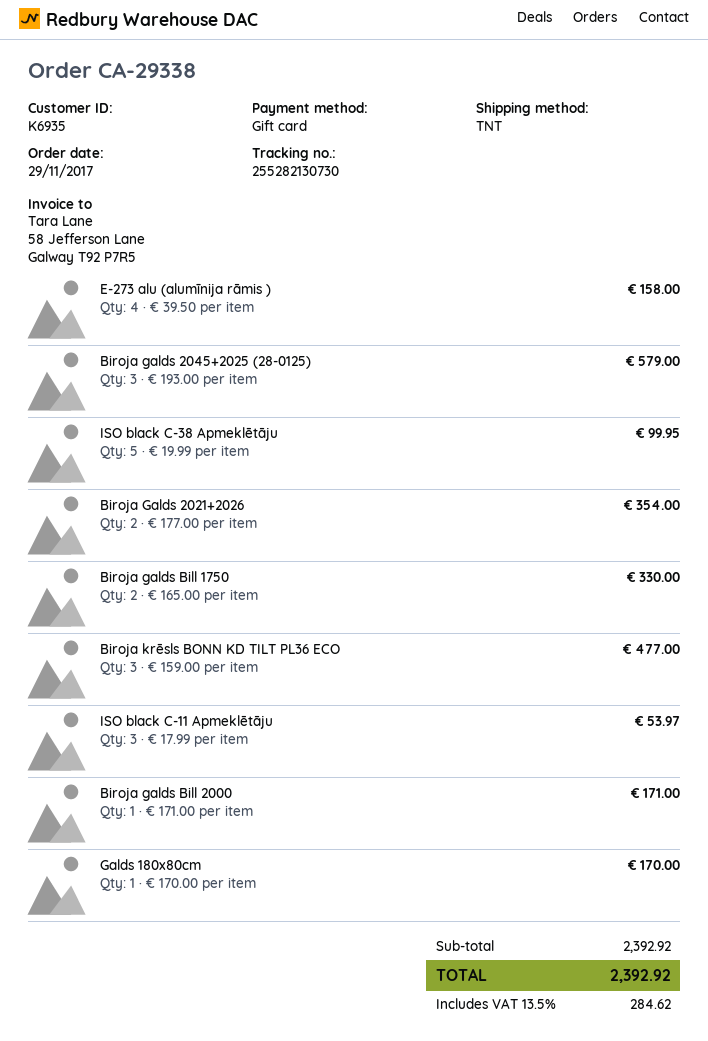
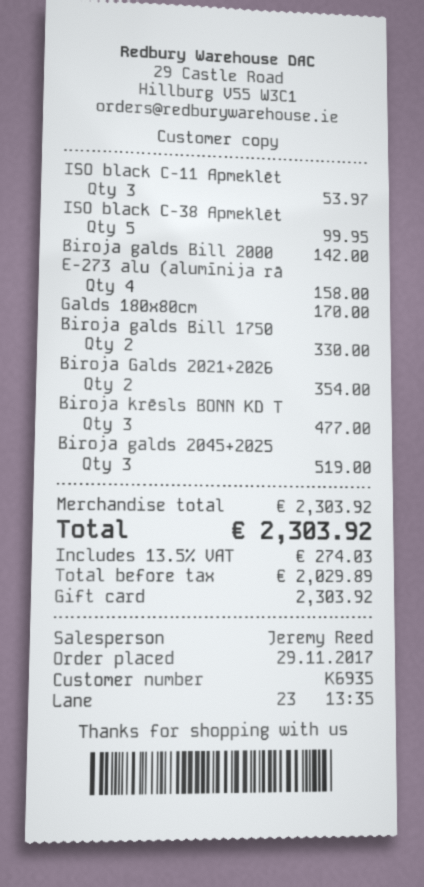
Biroja galds 2045+2025 (28-0125): 3 for 579.00 -> 3 for 519.00
Biroja galds Bill 2000: 1 for 171.00 -> 1 for 142.00
subtotal: 2392.92 -> 2303.92
tax: 13.5% = 284.62 -> 13.5% = 274.03
total: 2392.92 -> 2303.92

